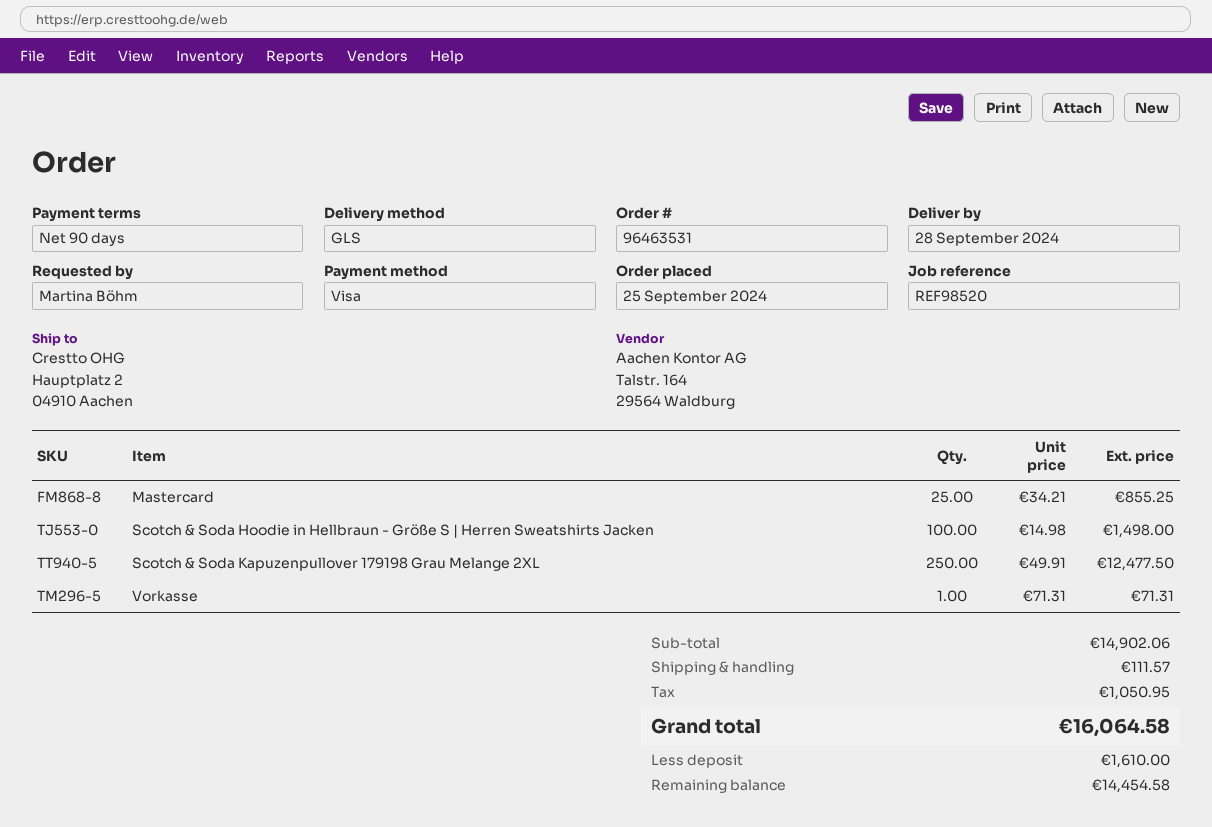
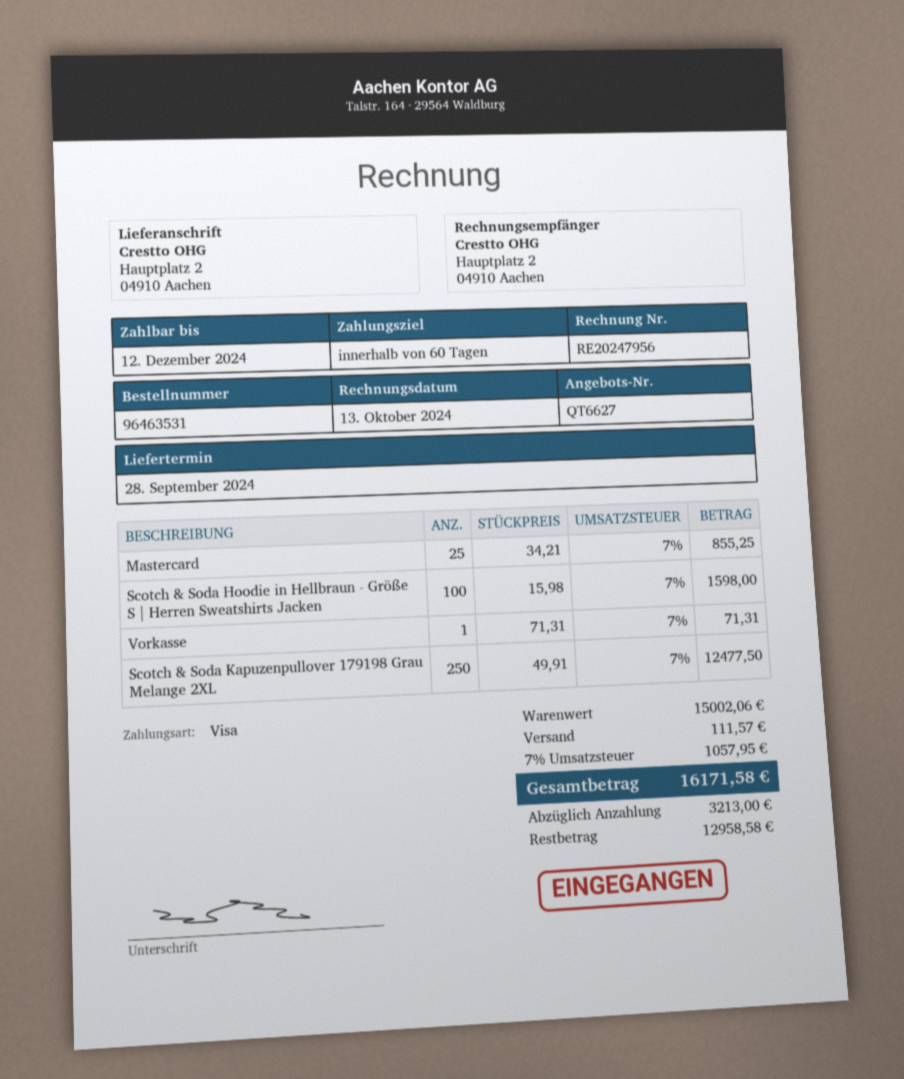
payment terms: 90 days -> 60 days
Scotch & Soda Hoodie in Hellbraun - Größe S | Herren Sweatshirts Jacken: 100 x 14.98 = 1498.00 -> 100 x 15.98 = 1598.00
subtotal: 14902.06 -> 15002.06
tax: 1050.95 -> 1057.95
total: 16064.58 -> 16171.58
deposit: 1610.00 -> 3213.00
balance: 14454.58 -> 12958.58

